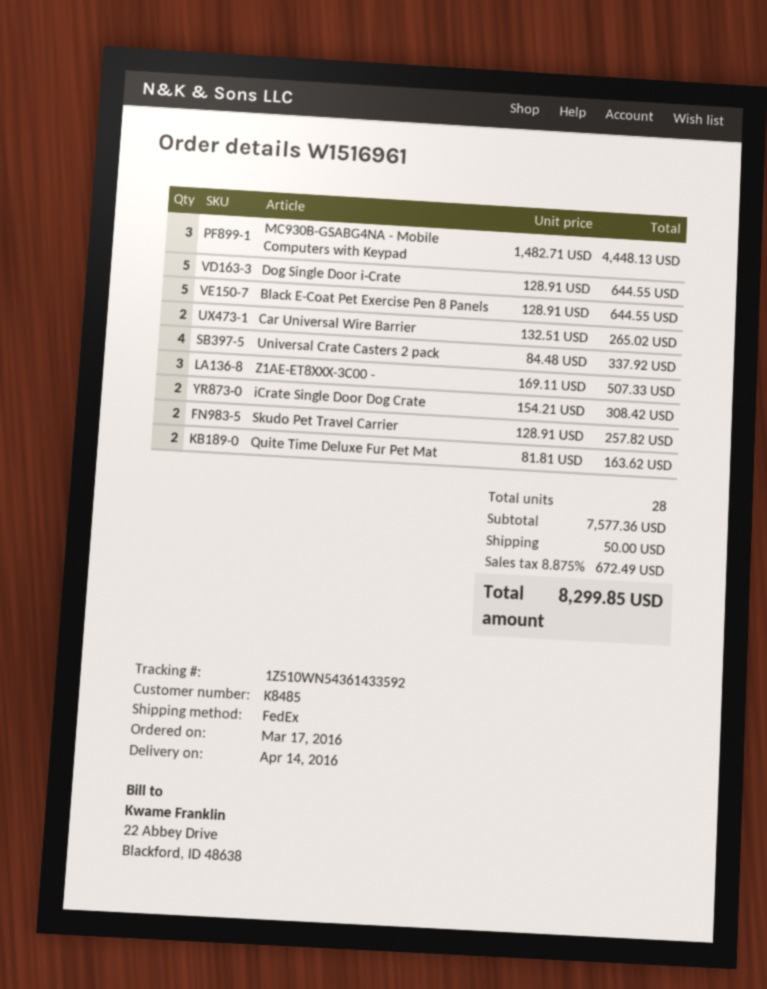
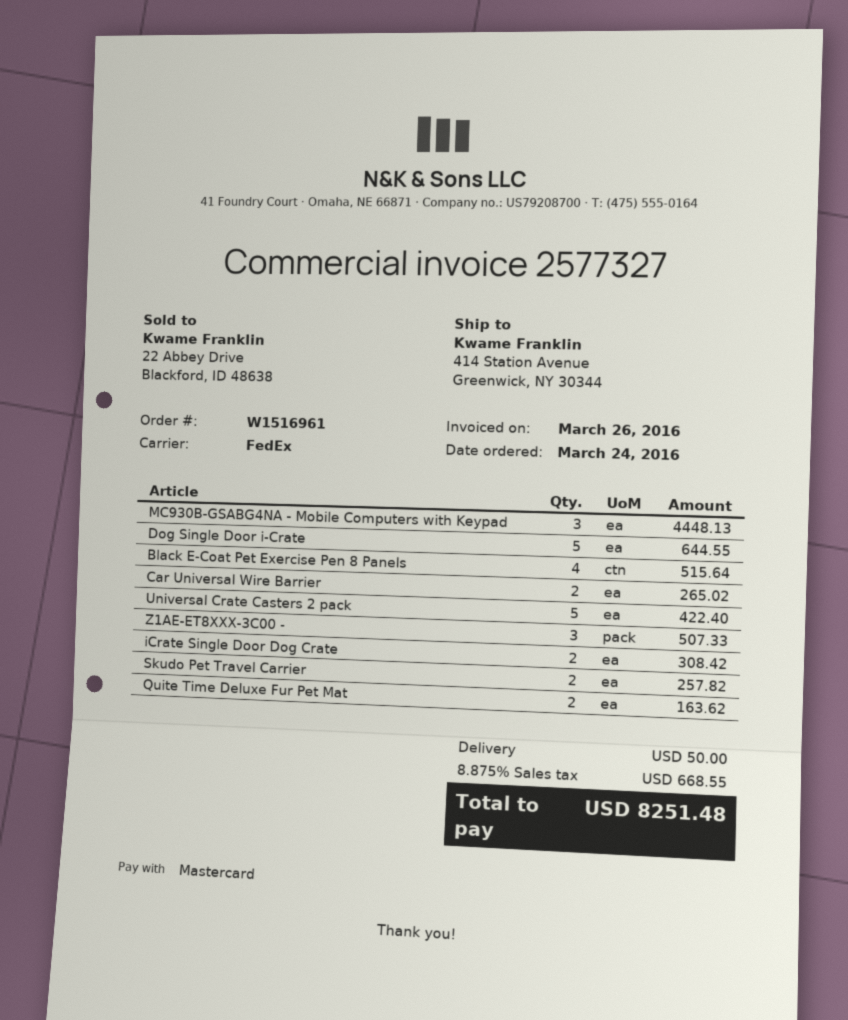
order date: 2016-03-17 -> 2016-03-24
Black E-Coat Pet Exercise Pen 8 Panels: 5 for 644.55 -> 4 for 515.64
Universal Crate Casters 2 pack: 4 for 337.92 -> 5 for 422.40
tax: 8.875% = 672.49 -> 8.875% = 668.55
total: 8299.85 -> 8251.48

